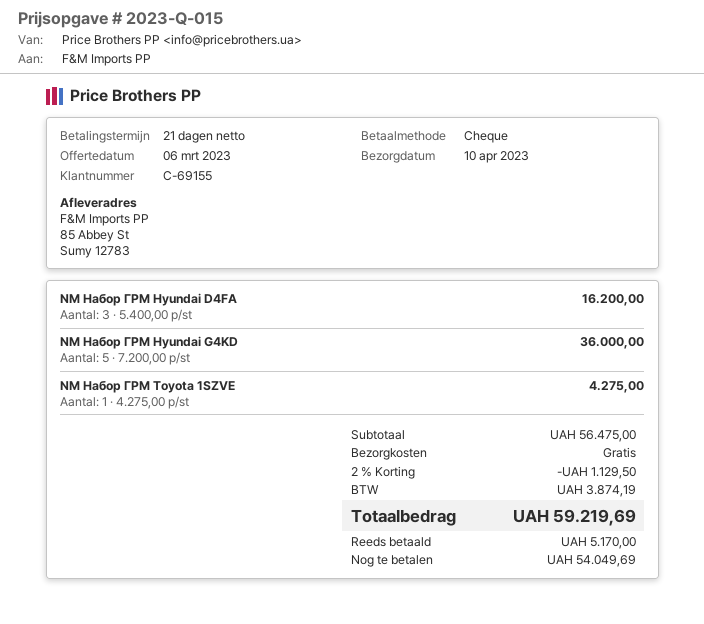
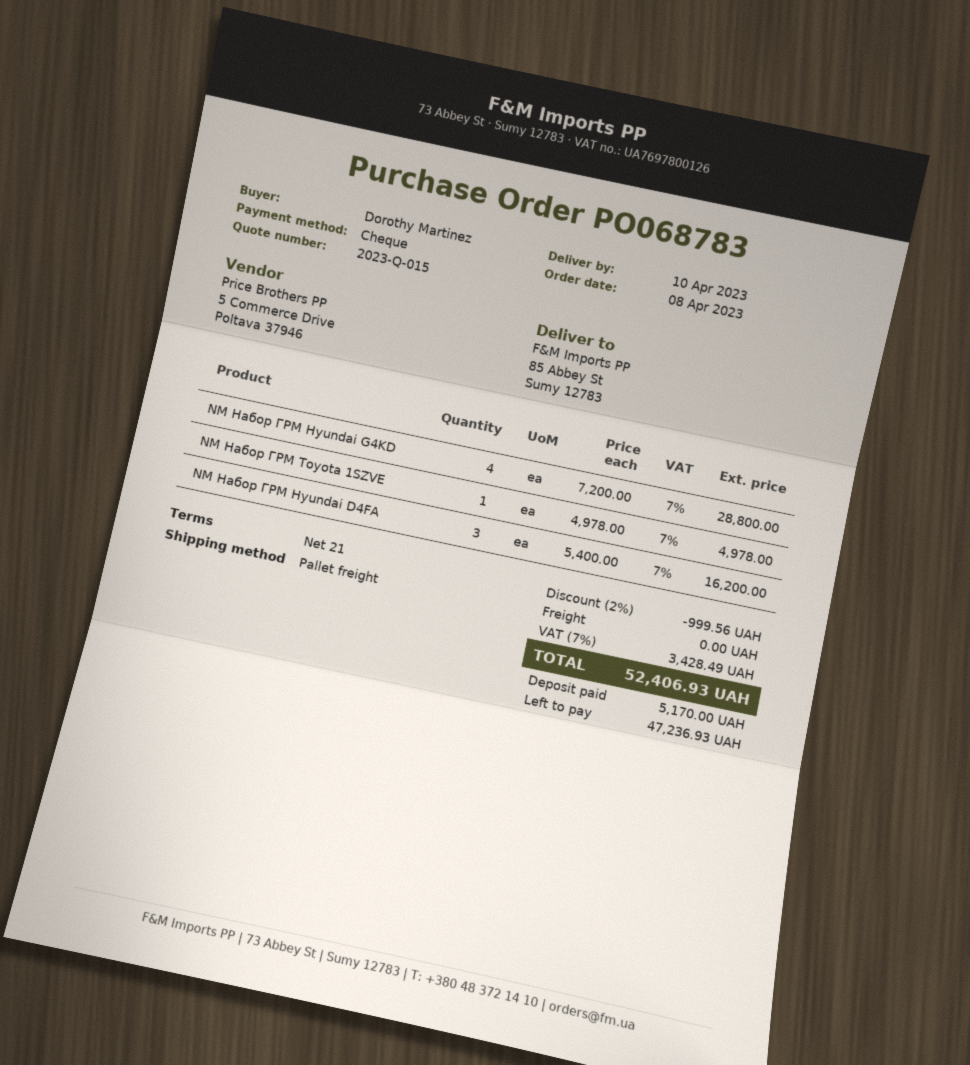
NM Набор ГРМ Hyundai G4KD: 5 x 7200.00 = 36000.00 -> 4 x 7200.00 = 28800.00
NM Набор ГРМ Toyota 1SZVE: 1 x 4275.00 = 4275.00 -> 1 x 4978.00 = 4978.00
discount: 2% = 1129.50 -> 2% = 999.56
tax: 3874.19 -> 3428.49
total: 59219.69 -> 52406.93
balance: 54049.69 -> 47236.93

